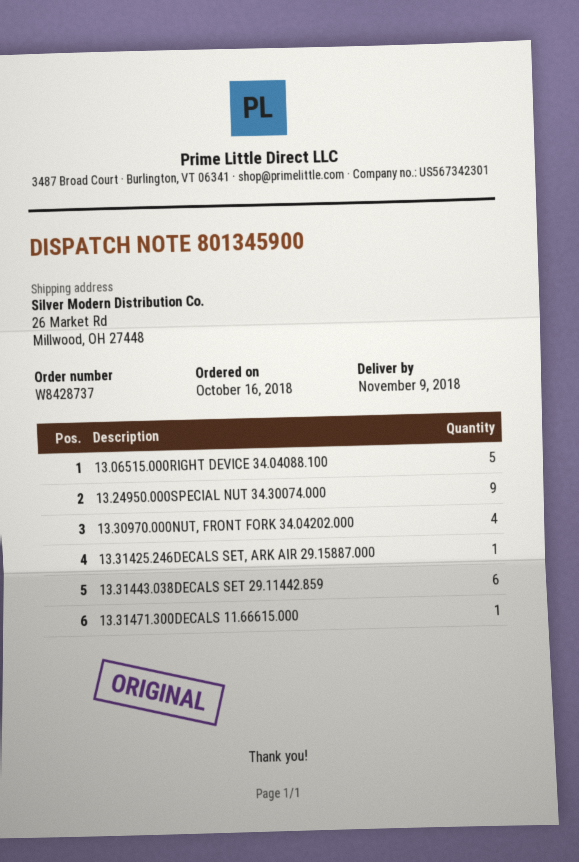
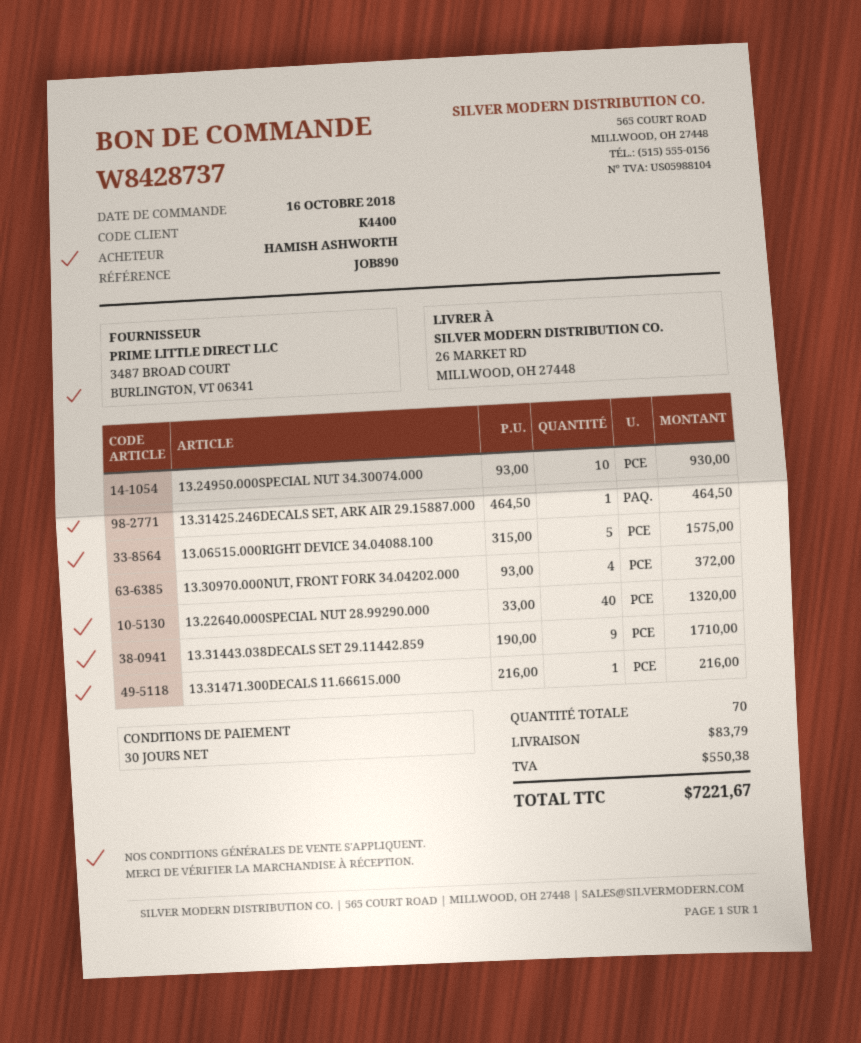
13.24950.000SPECIAL NUT 34.30074.000: 9 -> 10
13.31443.038DECALS SET 29.11442.859: 6 -> 9
13.22640.000SPECIAL NUT 28.99290.000: none -> 40

